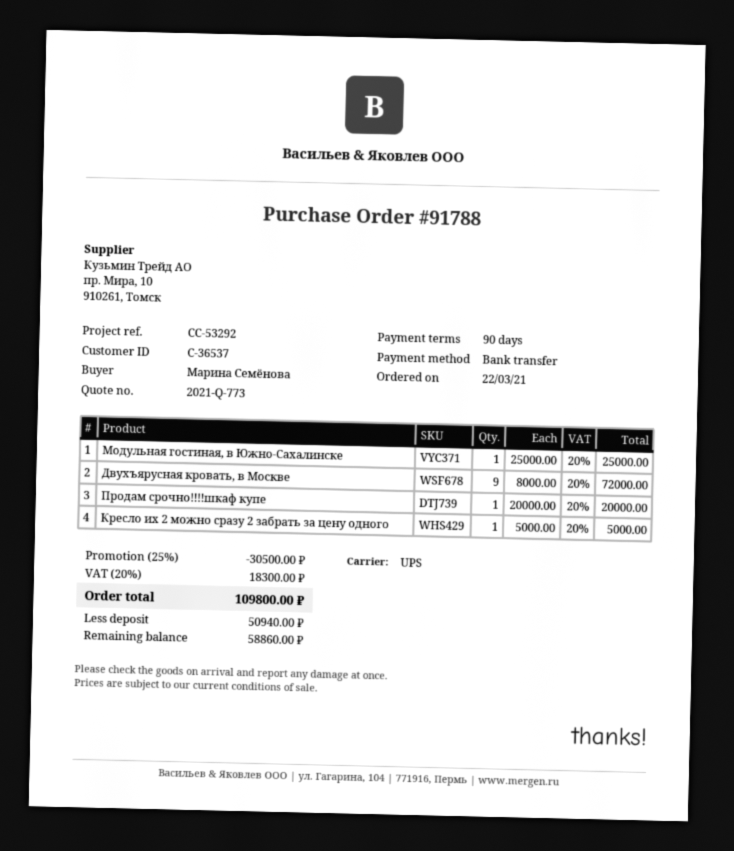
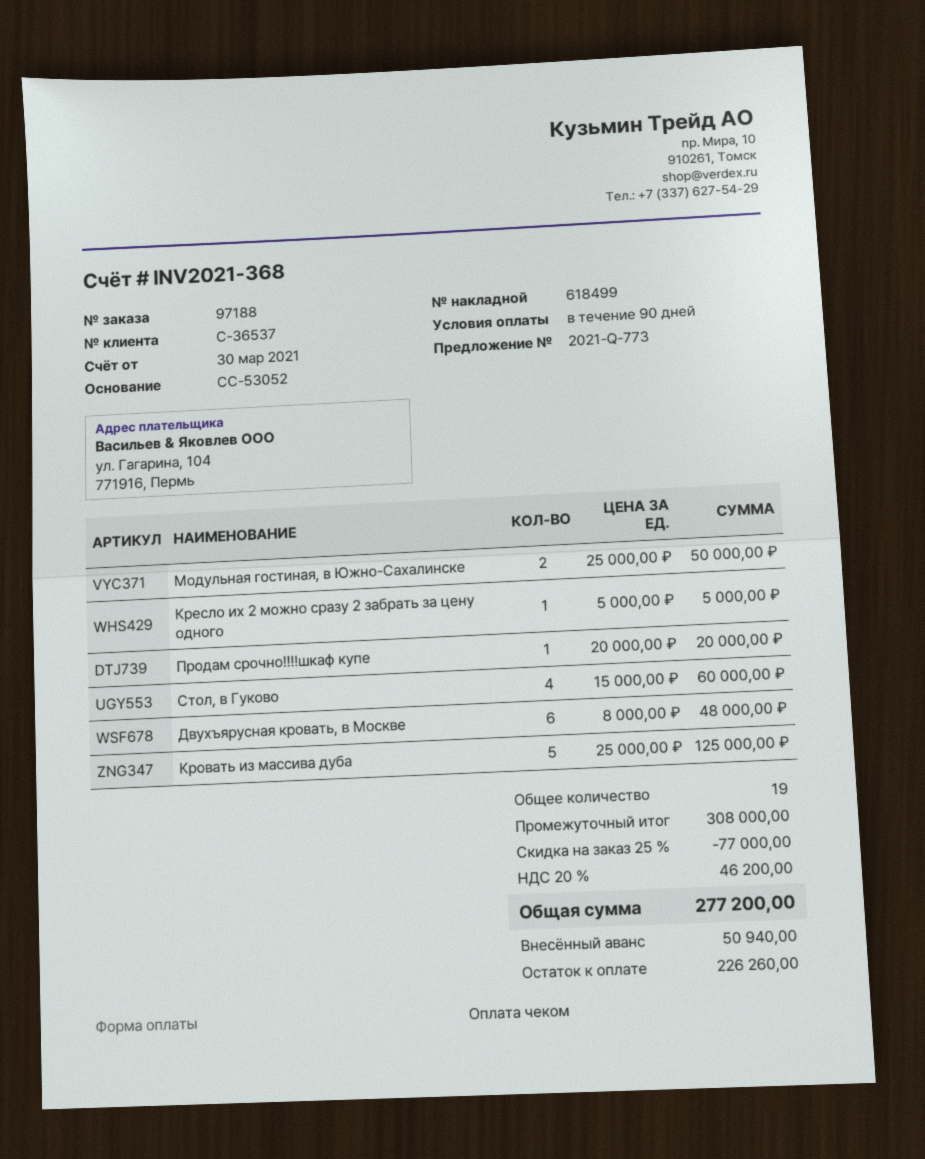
order number: 91788 -> 97188
reference: CC-53292 -> CC-53052
payment method: bank transfer -> cheque
Модульная гостиная, в Южно-Сахалинске: 1 x 25000.00 = 25000.00 -> 2 x 25000.00 = 50000.00
Двухъярусная кровать, в Москве: 9 x 8000.00 = 72000.00 -> 6 x 8000.00 = 48000.00
Стол, в Гуково: none -> 4 x 15000.00 = 60000.00
Кровать из массива дуба: none -> 5 x 25000.00 = 125000.00
discount: 25% = 30500.00 -> 25% = 77000.00
tax: 20% = 18300.00 -> 20% = 46200.00
total: 109800.00 -> 277200.00
balance: 58860.00 -> 226260.00

